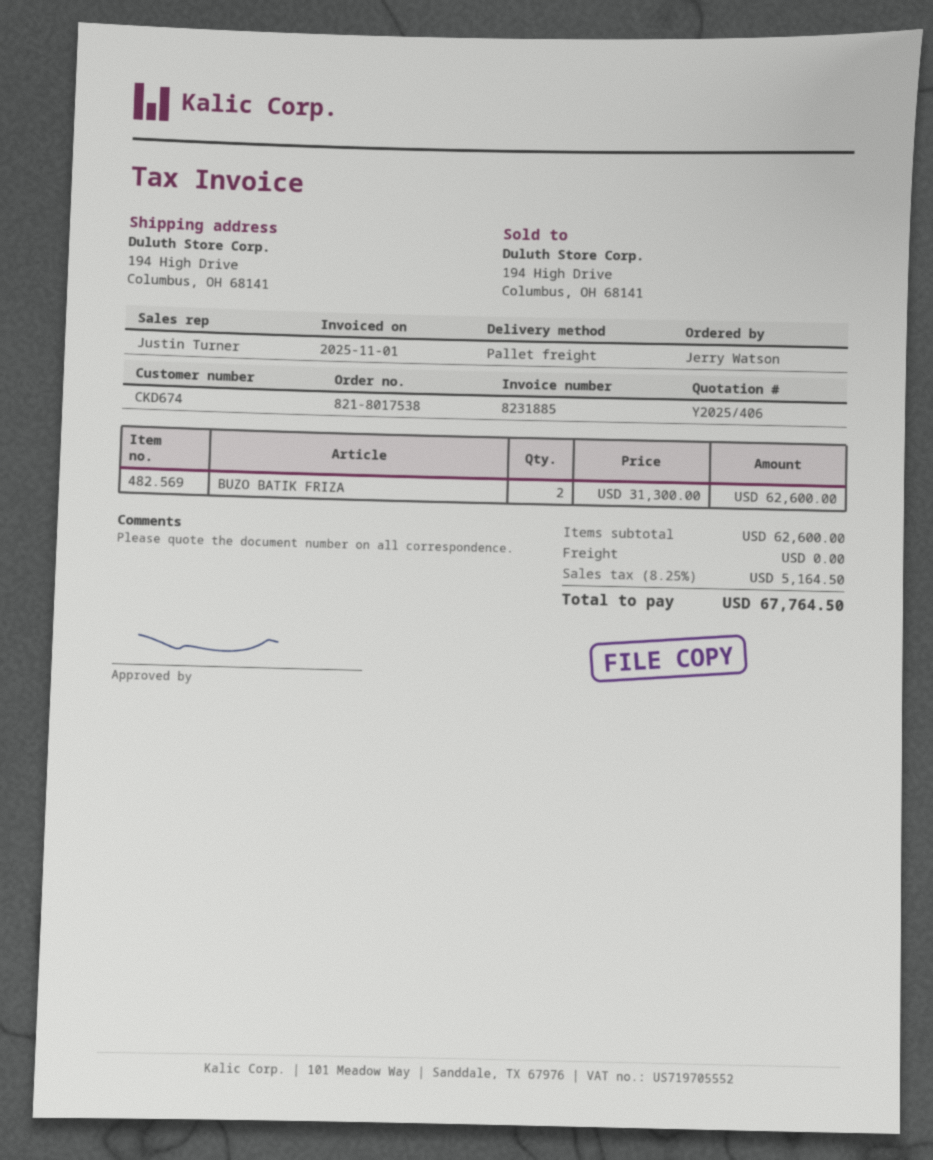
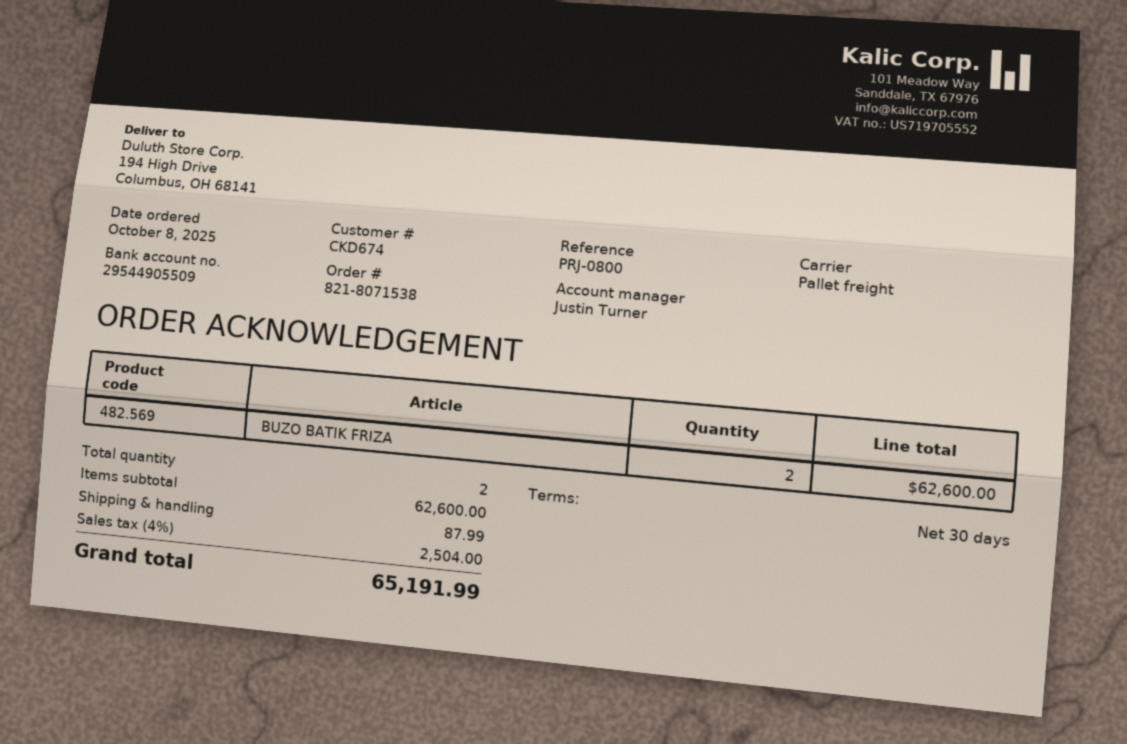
order number: 821-8017538 -> 821-8071538
shipping: 0.00 -> 87.99
tax: 8.25% = 5164.50 -> 4% = 2504.00
total: 67764.50 -> 65191.99

